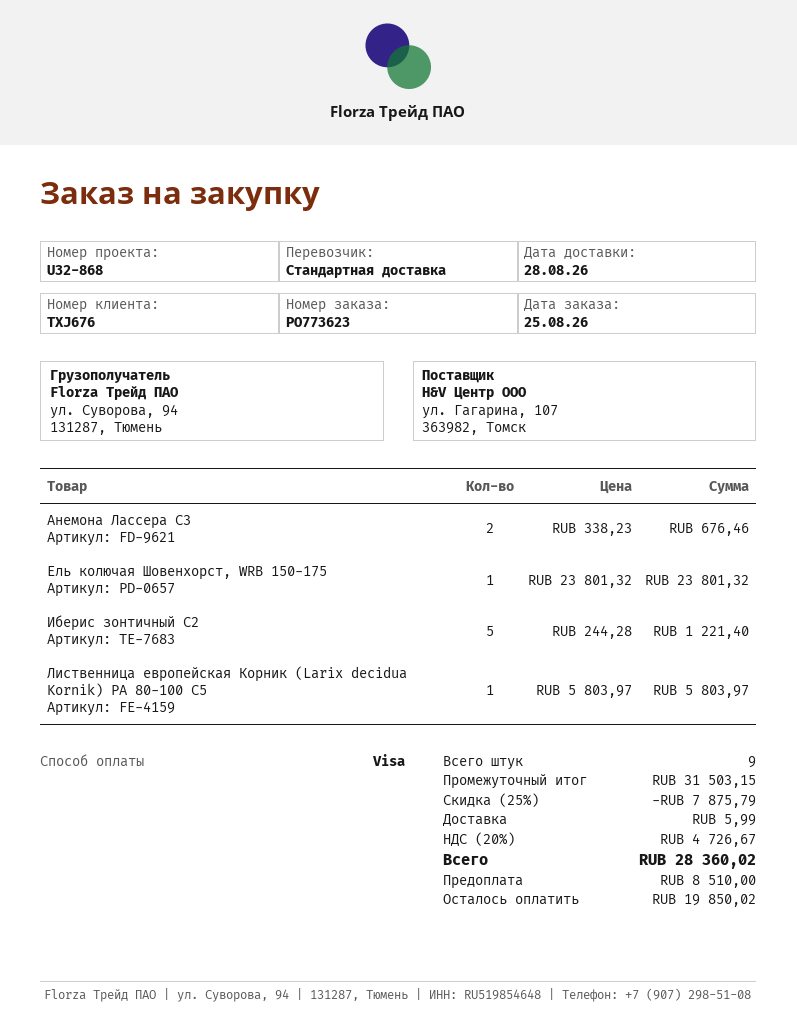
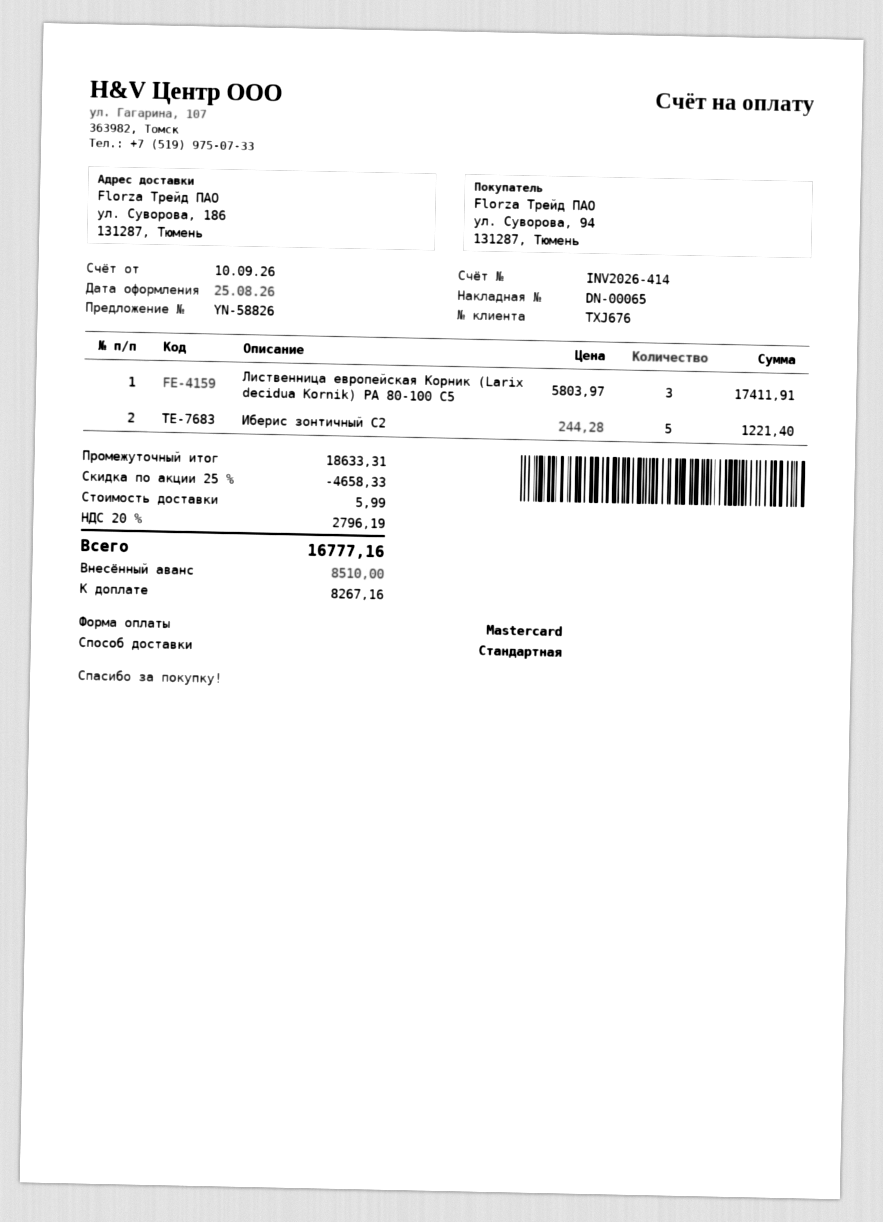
payment method: Visa -> Mastercard
ship to: ул. Суворова, 94, 131287, Тюмень -> ул. Суворова, 186, 131287, Тюмень
Анемона Лассера С3: 2 x 338.23 = 676.46 -> none
Ель колючая Шовенхорст, WRB 150-175: 1 x 23801.32 = 23801.32 -> none
Лиственница европейская Корник (Larix decidua Kornik) РА 80-100 С5: 1 x 5803.97 = 5803.97 -> 3 x 5803.97 = 17411.91
subtotal: 31503.15 -> 18633.31
discount: 25% = 7875.79 -> 25% = 4658.33
tax: 20% = 4726.67 -> 20% = 2796.19
total: 28360.02 -> 16777.16
balance: 19850.02 -> 8267.16

